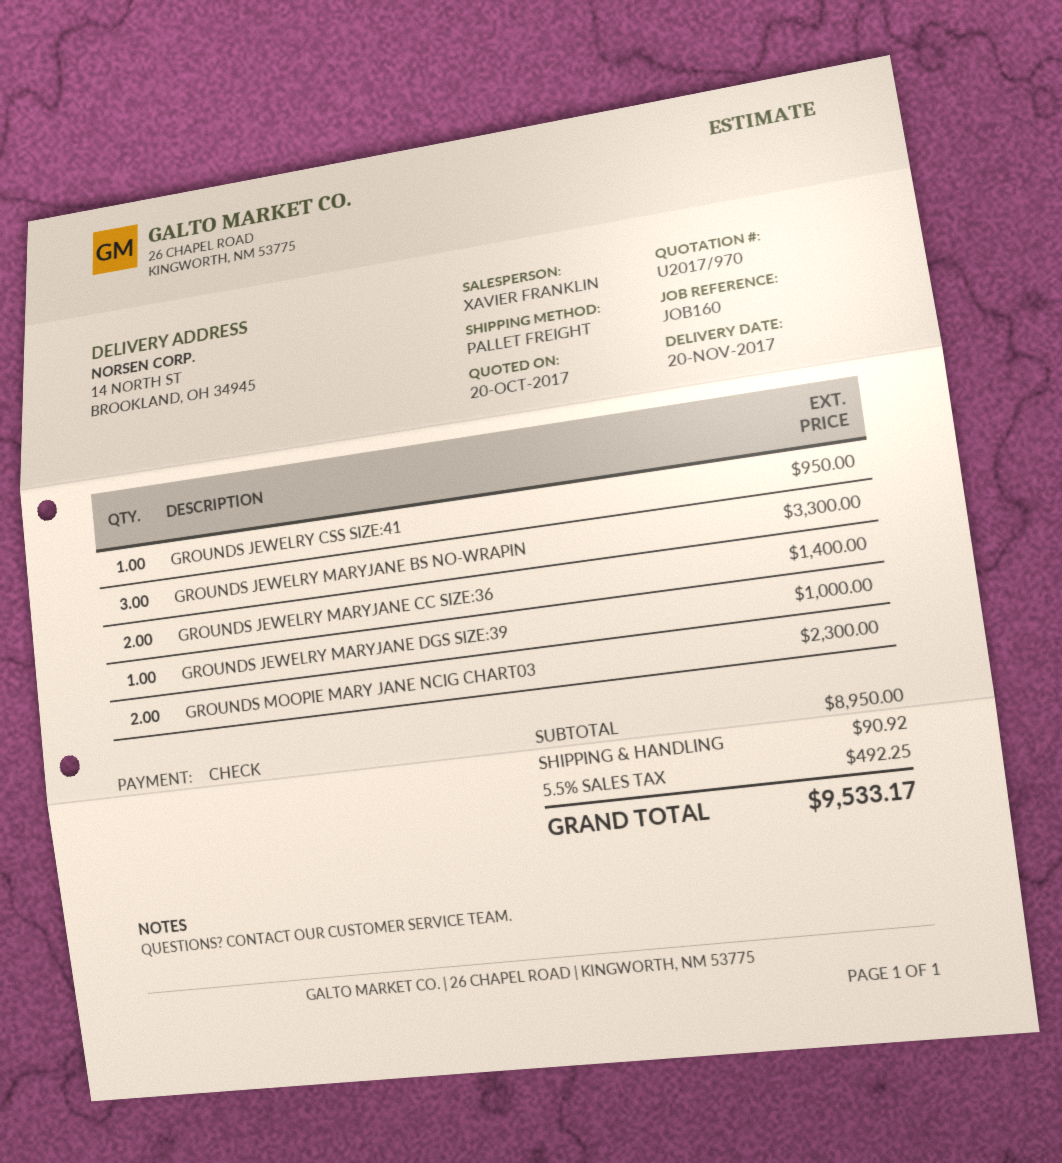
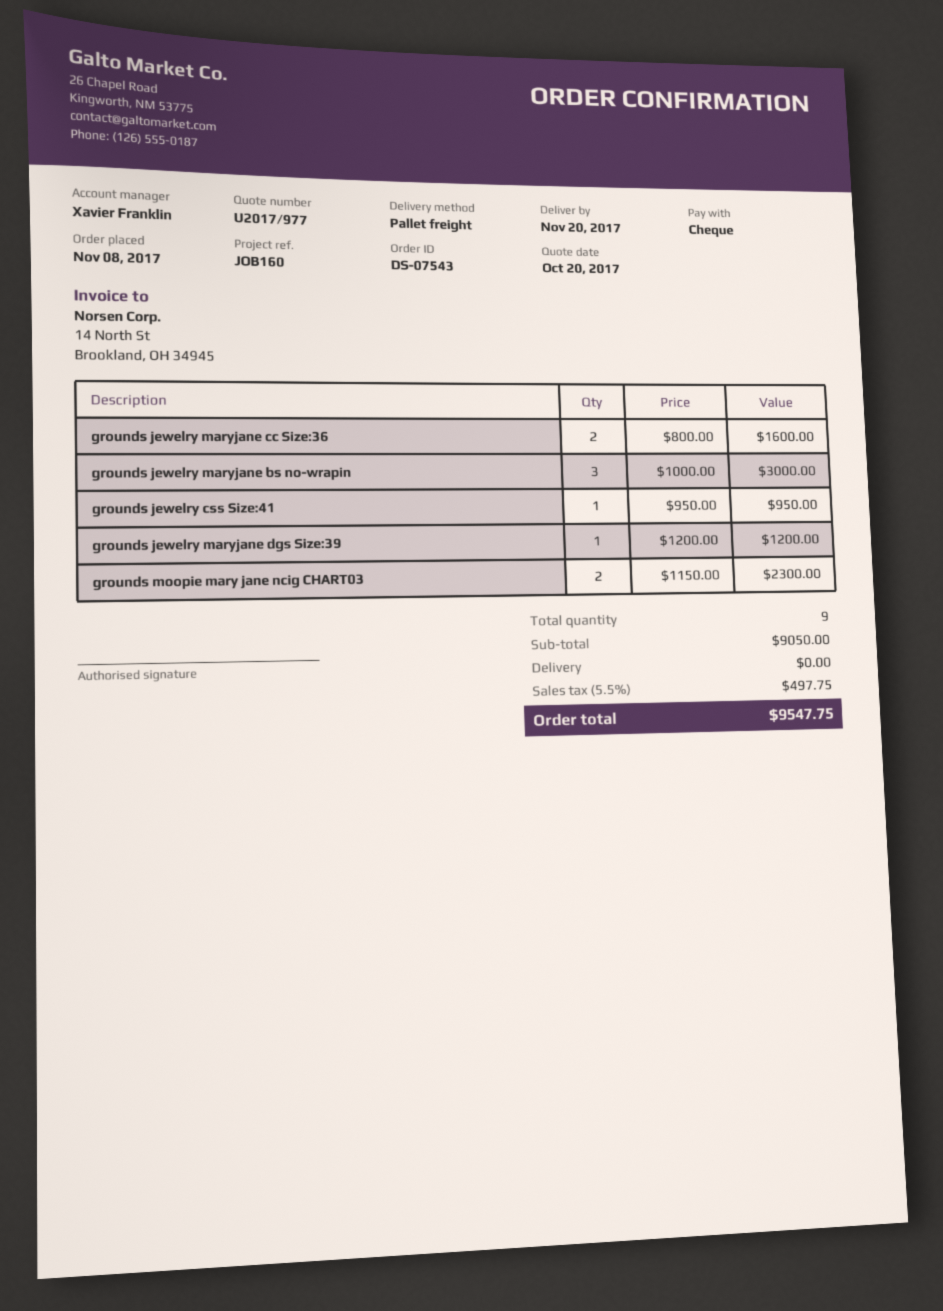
quote number: U2017/970 -> U2017/977
GROUNDS JEWELRY MARYJANE BS NO-WRAPIN: 3 for 3300.00 -> 3 for 3000.00
GROUNDS JEWELRY MARYJANE CC SIZE:36: 2 for 1400.00 -> 2 for 1600.00
GROUNDS JEWELRY MARYJANE DGS SIZE:39: 1 for 1000.00 -> 1 for 1200.00
subtotal: 8950.00 -> 9050.00
shipping: 90.92 -> 0.00
tax: 5.5% = 492.25 -> 5.5% = 497.75
total: 9533.17 -> 9547.75

